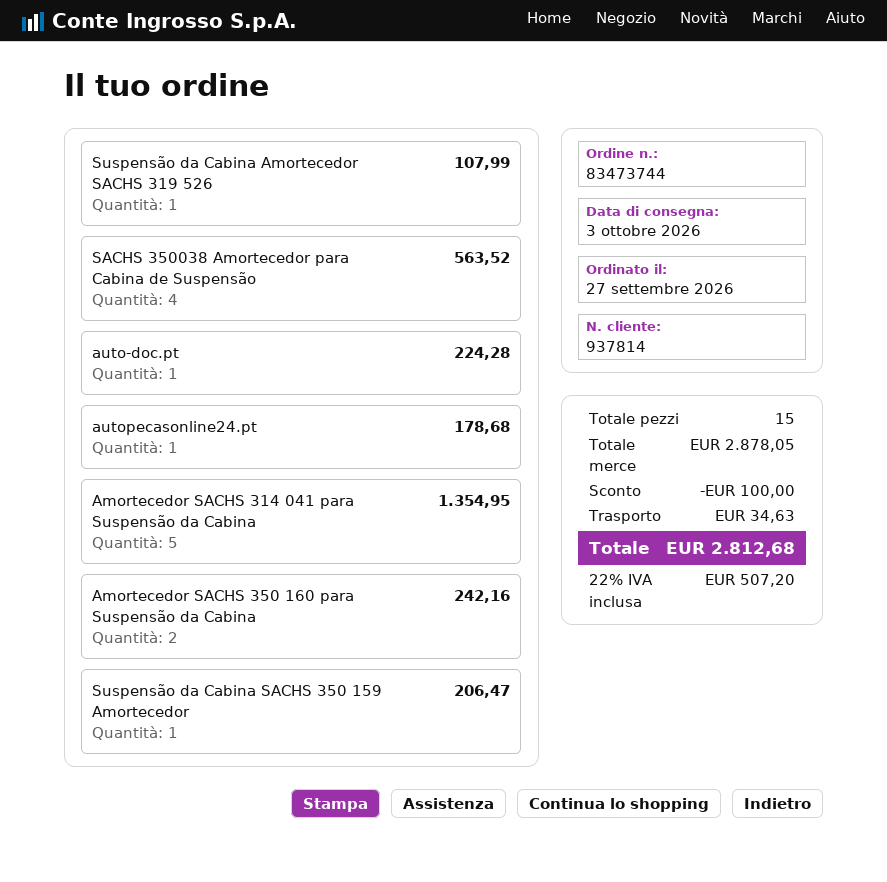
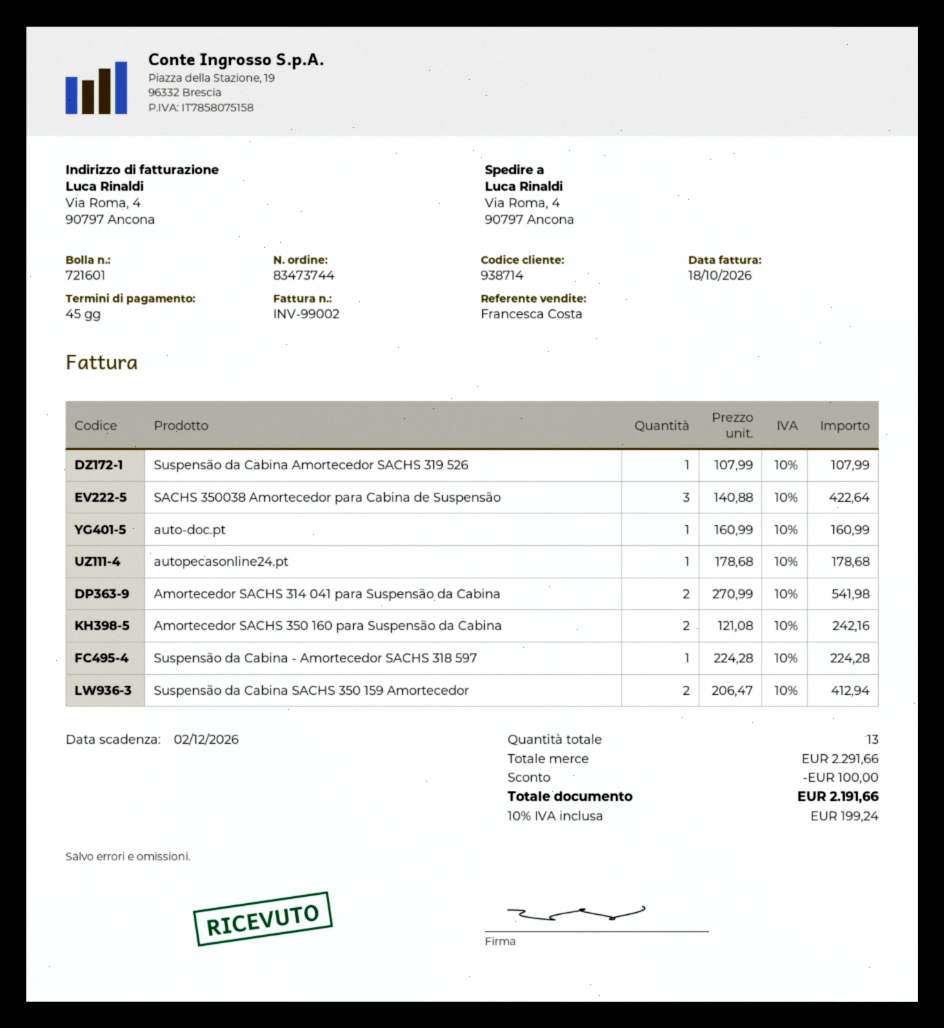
customer number: 937814 -> 938714
SACHS 350038 Amortecedor para Cabina de Suspensão: 4 for 563.52 -> 3 for 422.64
auto-doc.pt: 1 for 224.28 -> 1 for 160.99
Amortecedor SACHS 314 041 para Suspensão da Cabina: 5 for 1354.95 -> 2 for 541.98
Suspensão da Cabina SACHS 350 159 Amortecedor: 1 for 206.47 -> 2 for 412.94
Suspensão da Cabina - Amortecedor SACHS 318 597: none -> 1 for 224.28
total quantity: 15 -> 13
subtotal: 2878.05 -> 2291.66
shipping: 34.63 -> none
tax: 22% = 507.20 -> 10% = 199.24
total: 2812.68 -> 2191.66

